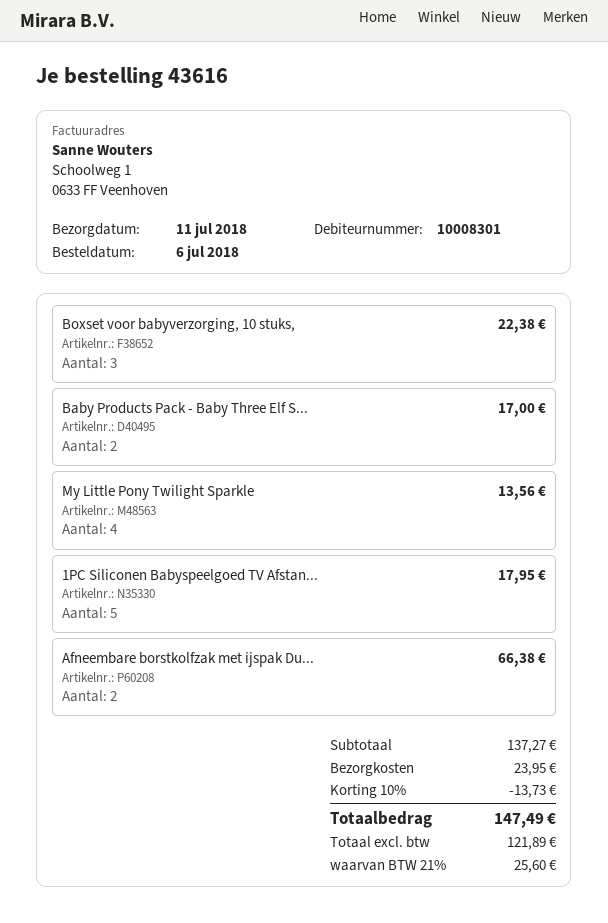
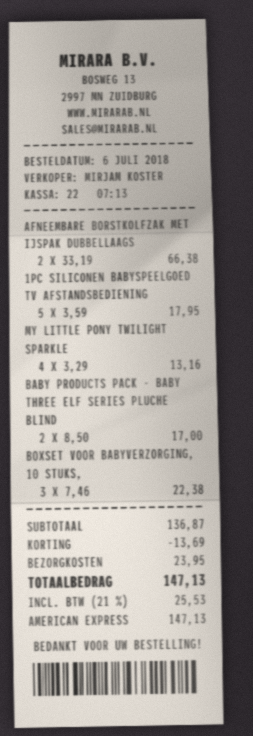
My Little Pony Twilight Sparkle: 4 for 13.56 -> 4 for 13.16
subtotal: 137.27 -> 136.87
discount: 13.73 -> 13.69
tax: 21% = 25.60 -> 21% = 25.53
total: 147.49 -> 147.13

